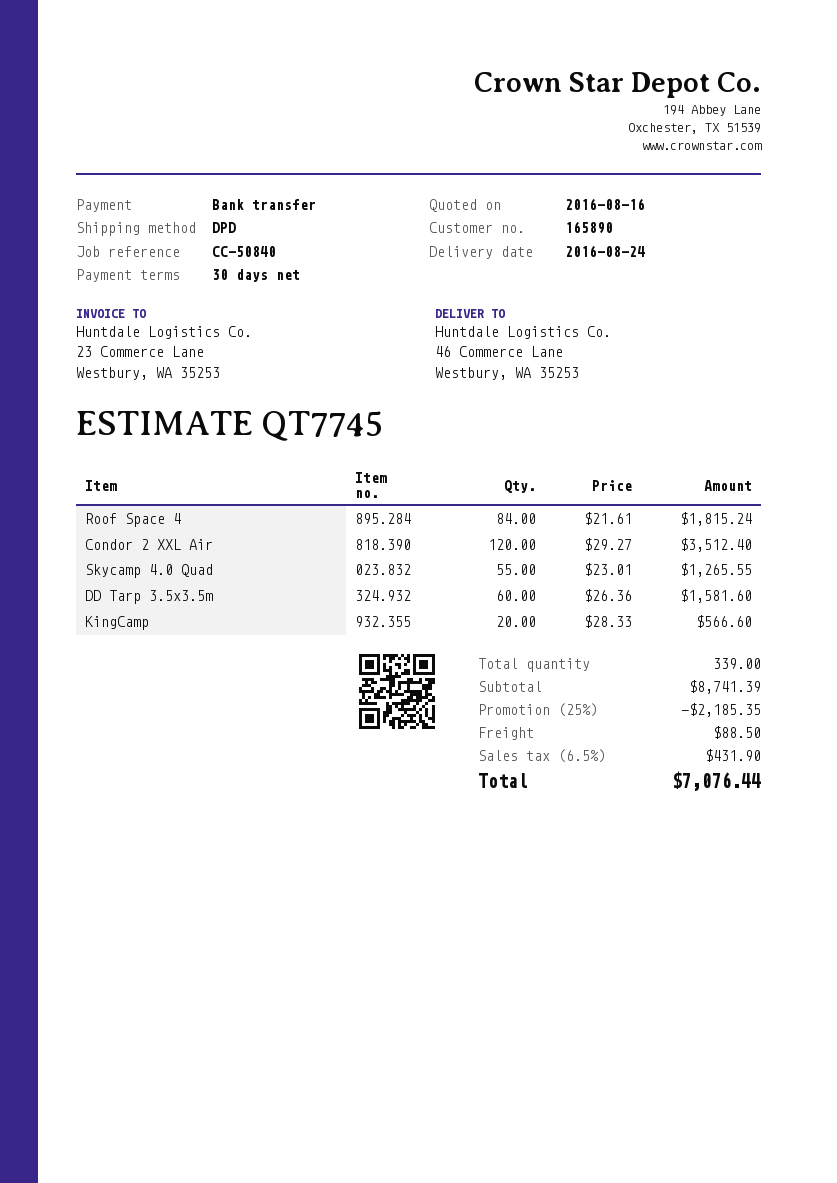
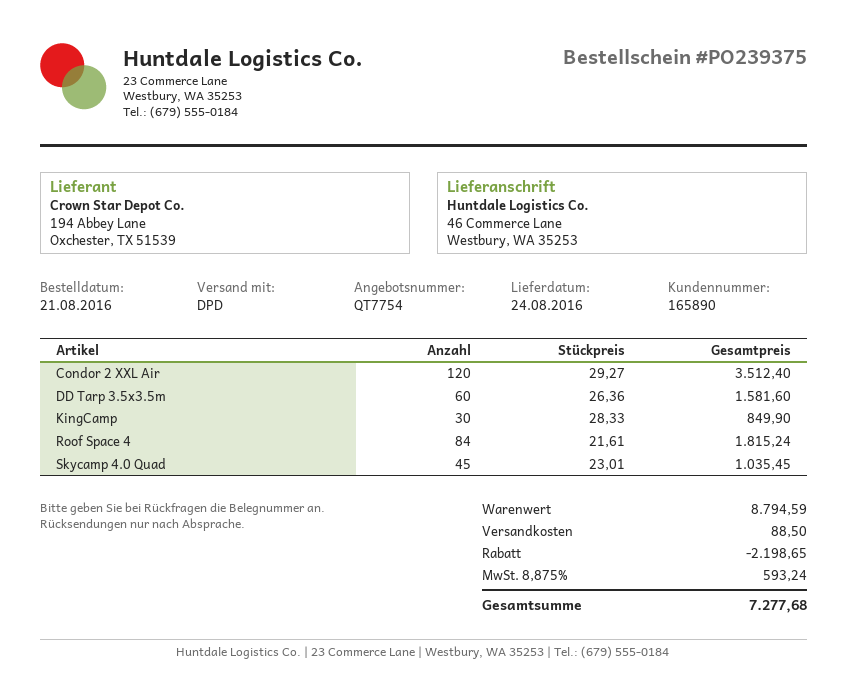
quote number: QT7745 -> QT7754
Skycamp 4.0 Quad: 55 x 23.01 = 1265.55 -> 45 x 23.01 = 1035.45
KingCamp: 20 x 28.33 = 566.60 -> 30 x 28.33 = 849.90
subtotal: 8741.39 -> 8794.59
discount: 2185.35 -> 2198.65
tax: 6.5% = 431.90 -> 8.875% = 593.24
total: 7076.44 -> 7277.68

